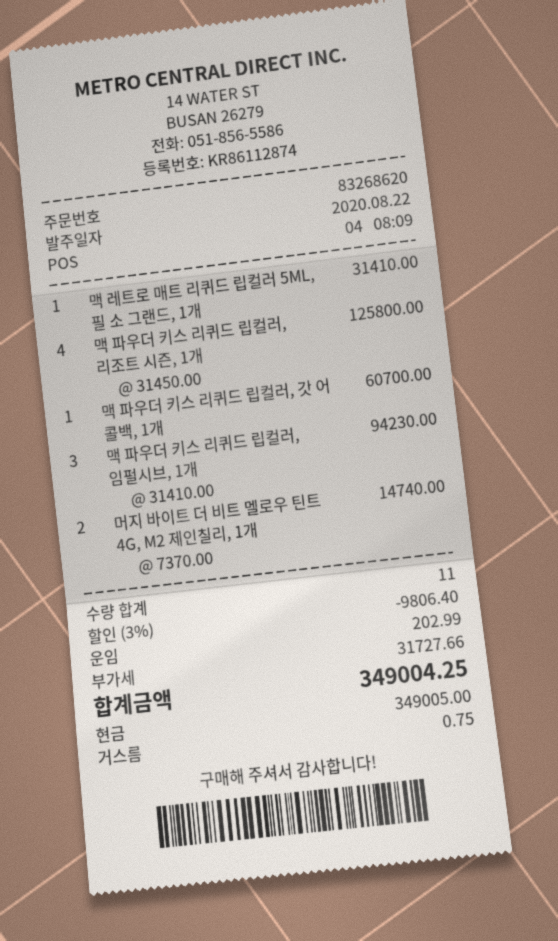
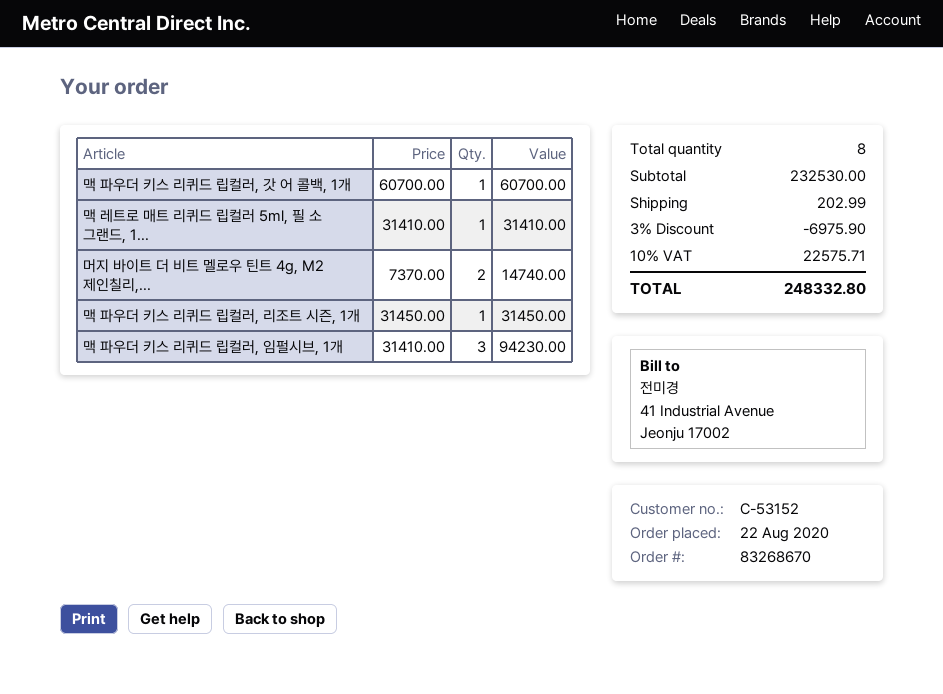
order number: 83268620 -> 83268670
맥 파우더 키스 리퀴드 립컬러, 리조트 시즌, 1개: 4 x 31450.00 = 125800.00 -> 1 x 31450.00 = 31450.00
total quantity: 11 -> 8
discount: 3% = 9806.40 -> 3% = 6975.90
tax: 31727.66 -> 22575.71
total: 349004.25 -> 248332.80

